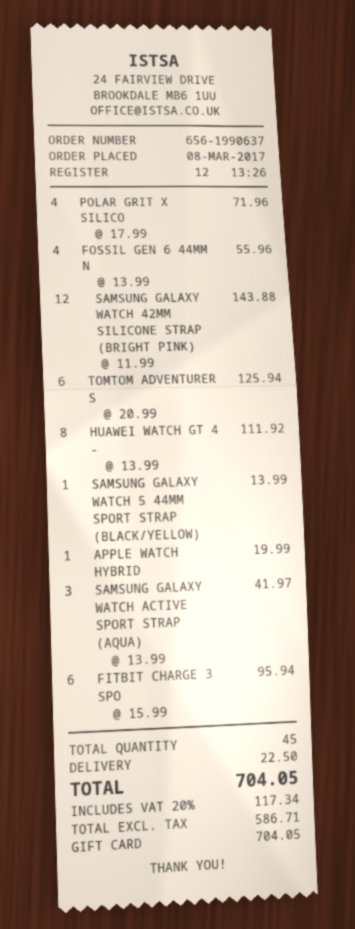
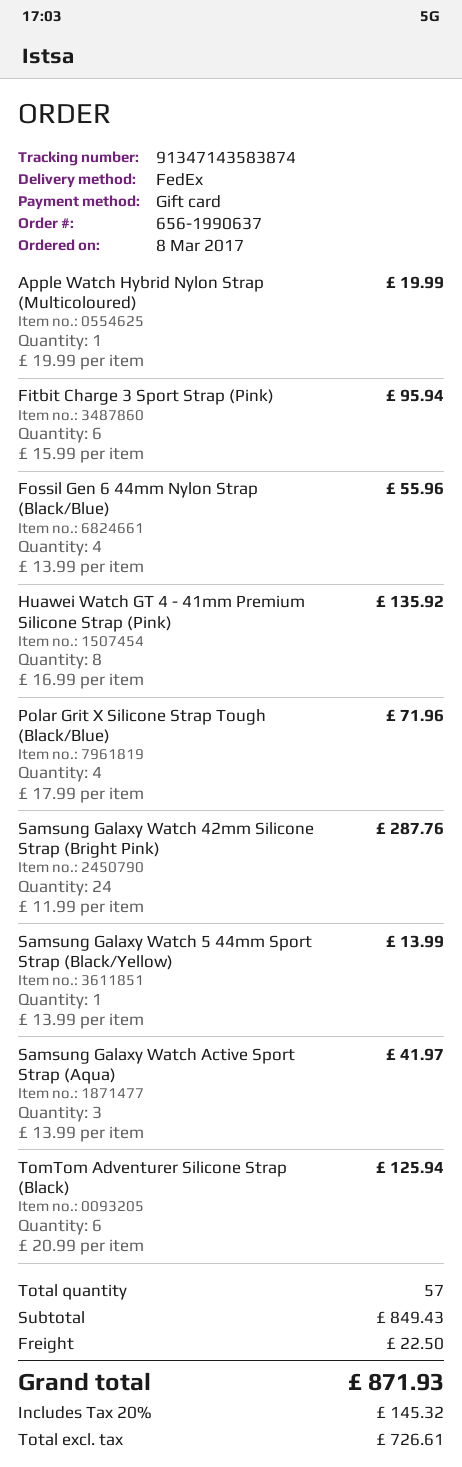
SAMSUNG GALAXY WATCH 42MM SILICONE STRAP (BRIGHT PINK): 12 x 11.99 = 143.88 -> 24 x 11.99 = 287.76
HUAWEI WATCH GT 4 -: 8 x 13.99 = 111.92 -> 8 x 16.99 = 135.92
total quantity: 45 -> 57
net: 586.71 -> 726.61
tax: 20% = 117.34 -> 20% = 145.32
total: 704.05 -> 871.93

